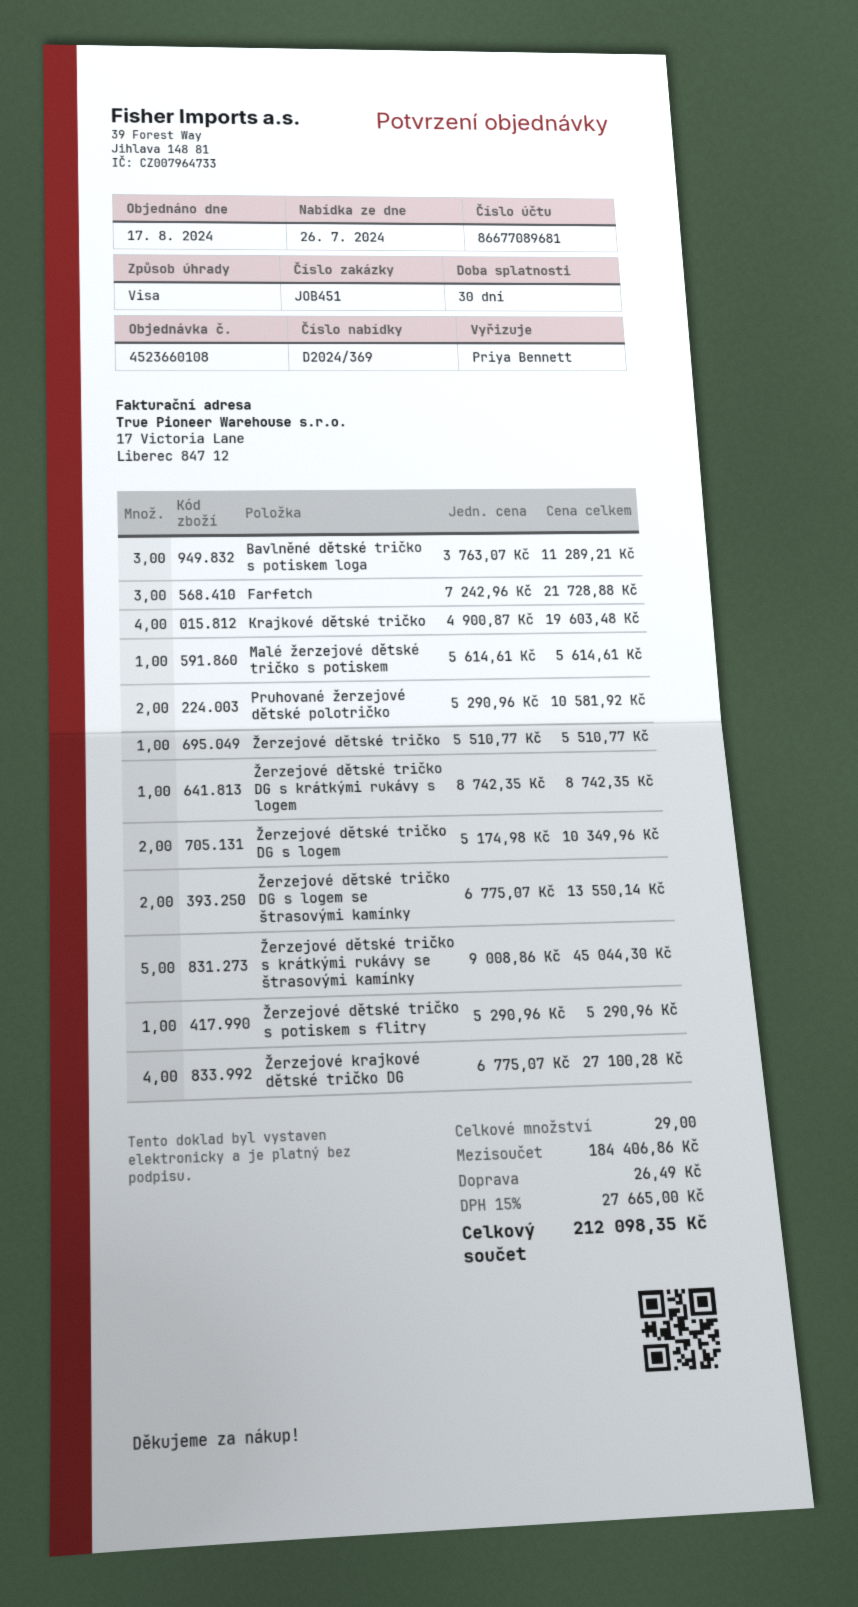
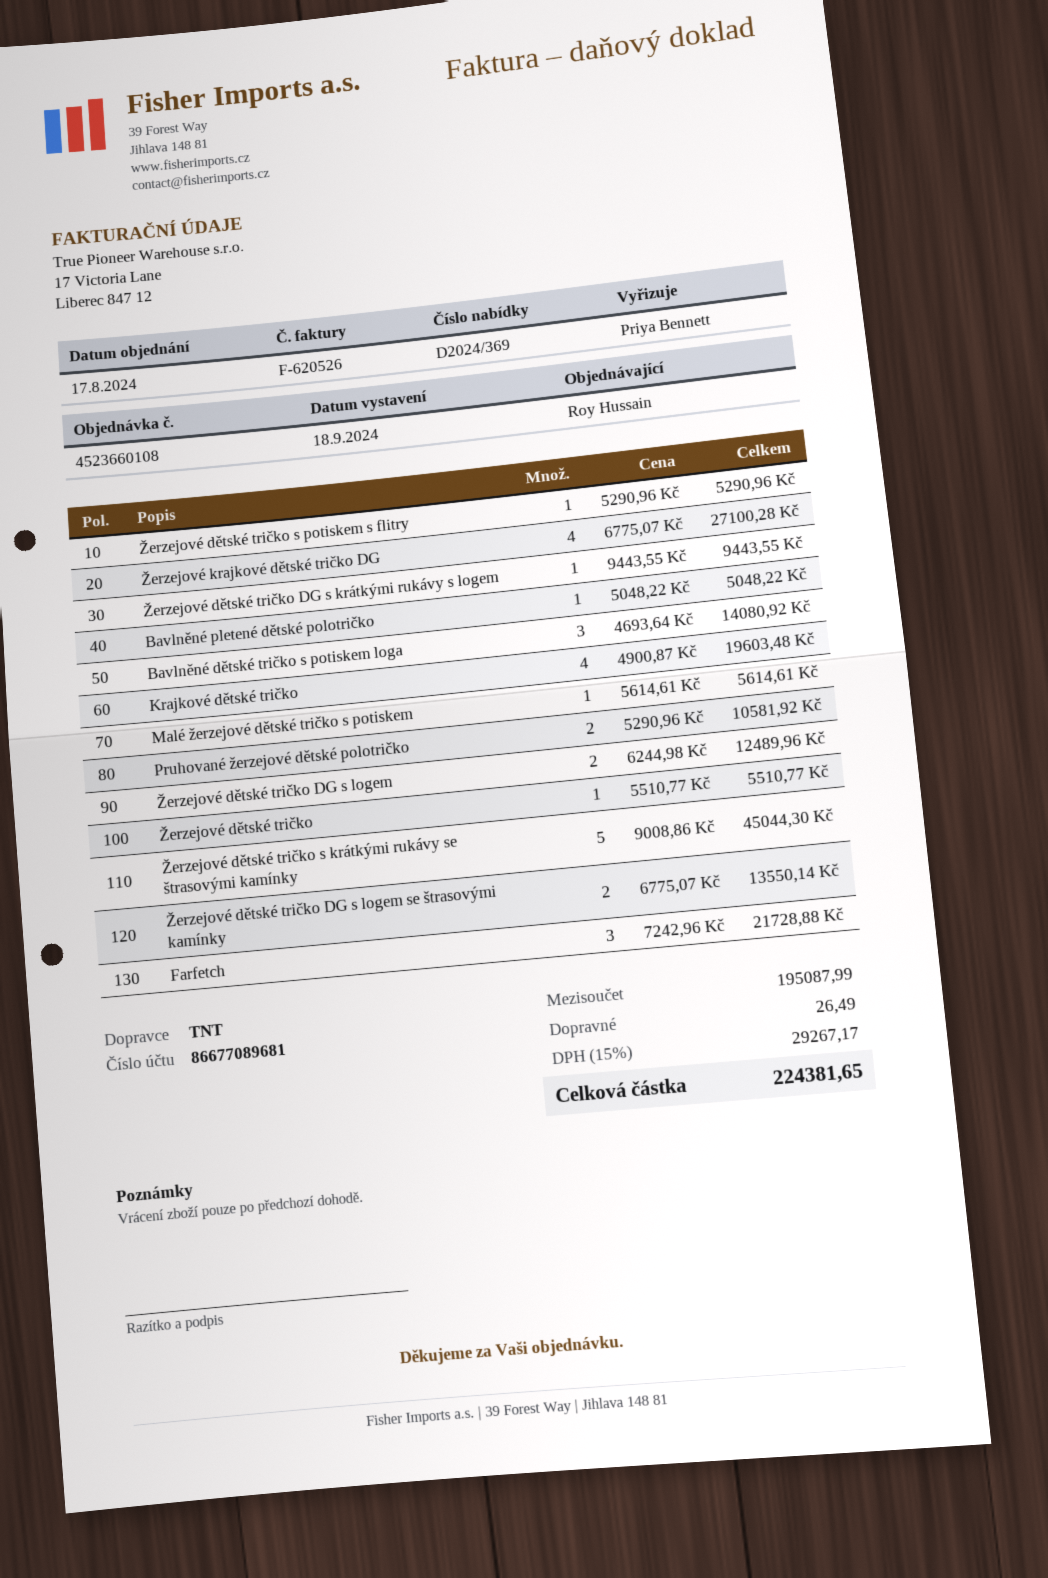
Bavlněné dětské tričko s potiskem loga: 3 x 3763.07 = 11289.21 -> 3 x 4693.64 = 14080.92
Žerzejové dětské tričko DG s krátkými rukávy s logem: 1 x 8742.35 = 8742.35 -> 1 x 9443.55 = 9443.55
Žerzejové dětské tričko DG s logem: 2 x 5174.98 = 10349.96 -> 2 x 6244.98 = 12489.96
Bavlněné pletené dětské polotričko: none -> 1 x 5048.22 = 5048.22
subtotal: 184406.86 -> 195087.99
tax: 15% = 27665.00 -> 15% = 29267.17
total: 212098.35 -> 224381.65

